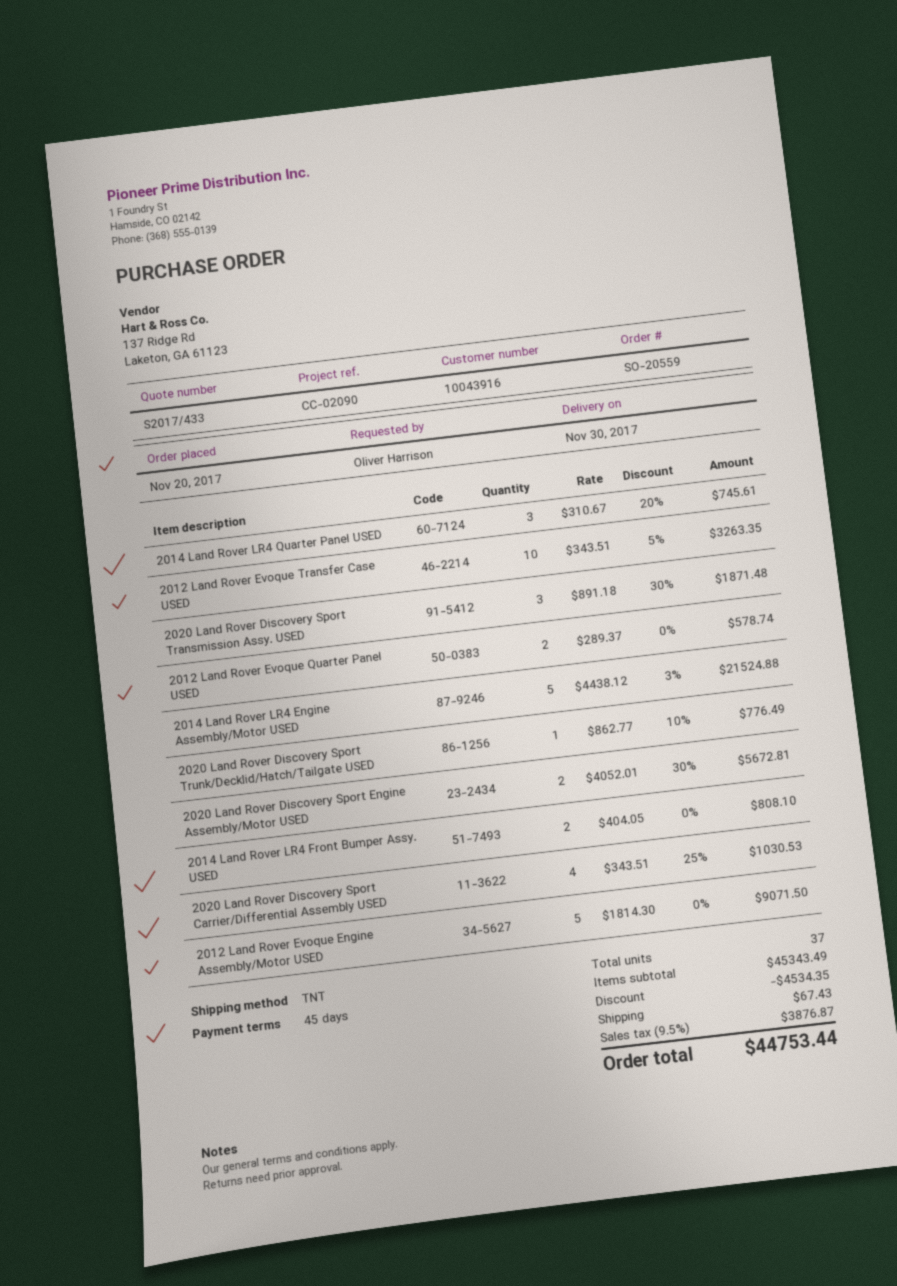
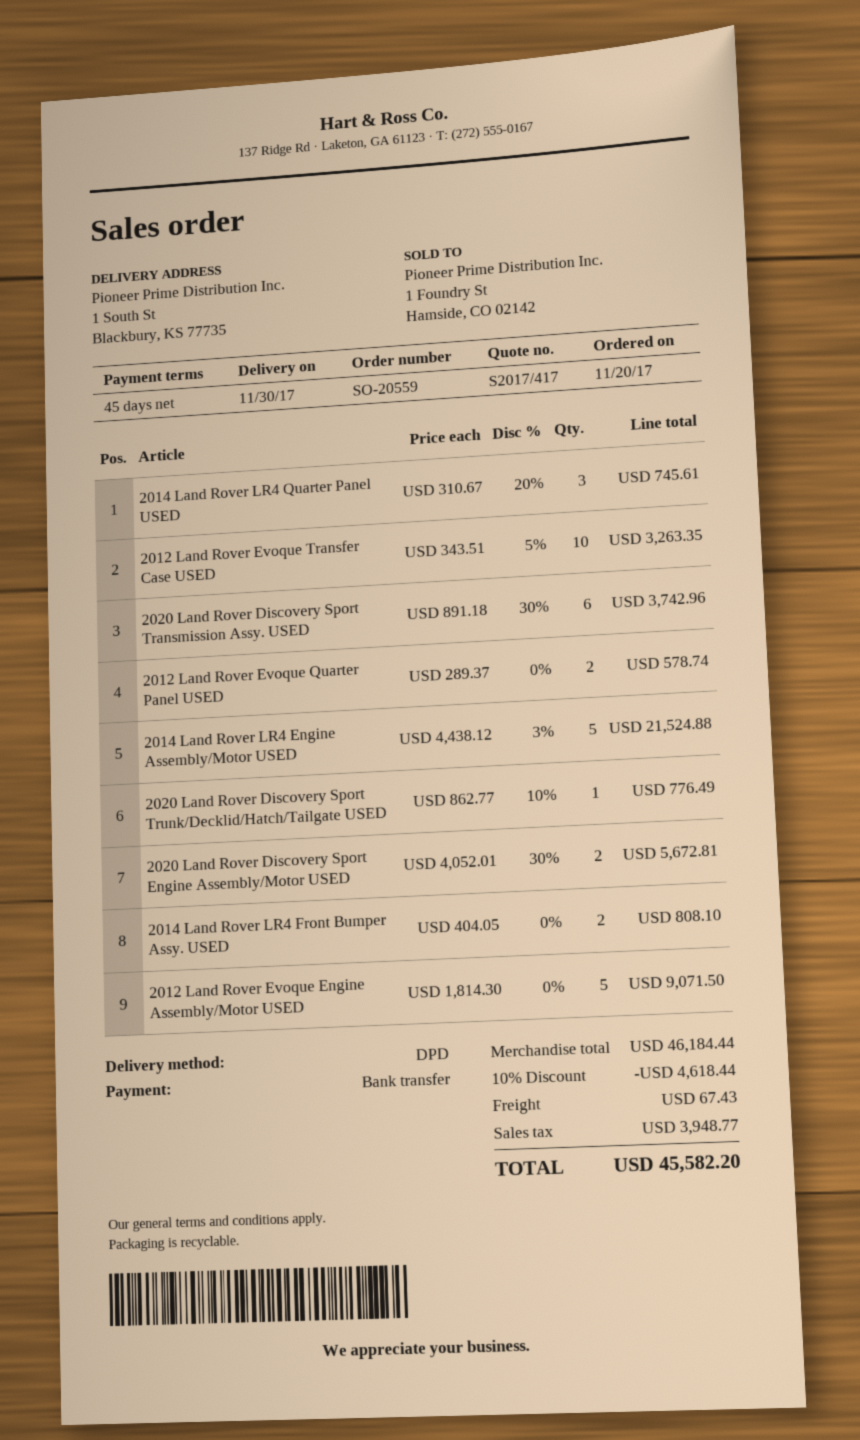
quote number: S2017/433 -> S2017/417
shipping method: TNT -> DPD
2020 Land Rover Discovery Sport Transmission Assy. USED: 3 x 891.18 - 30% = 1871.48 -> 6 x 891.18 - 30% = 3742.96
2020 Land Rover Discovery Sport Carrier/Differential Assembly USED: 4 x 343.51 - 25% = 1030.53 -> none
subtotal: 45343.49 -> 46184.44
discount: 4534.35 -> 4618.44
tax: 3876.87 -> 3948.77
total: 44753.44 -> 45582.20

